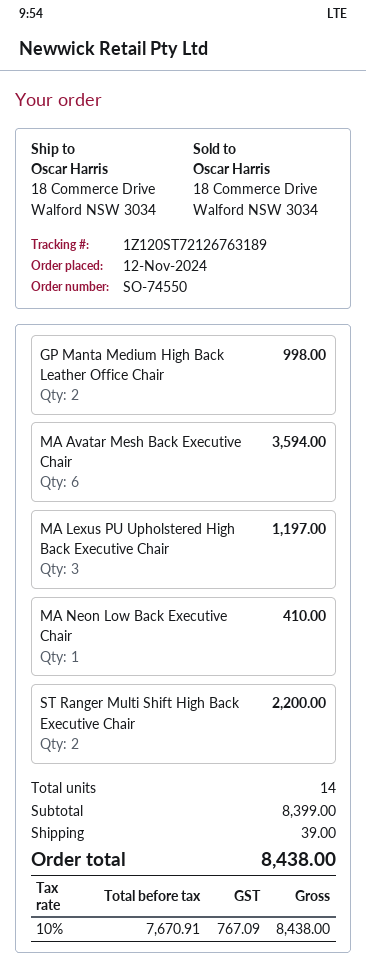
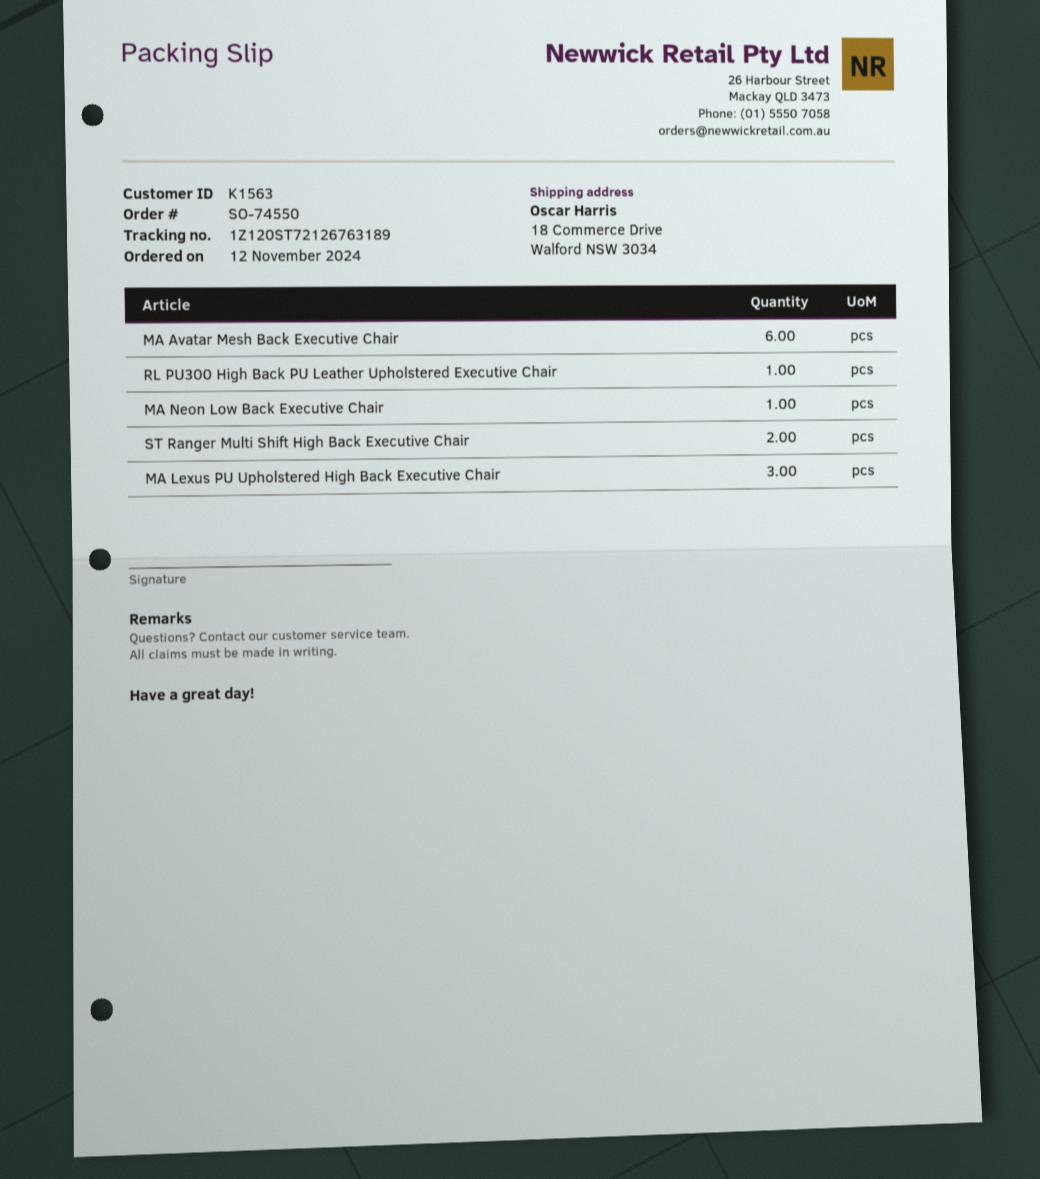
GP Manta Medium High Back Leather Office Chair: 2 -> none
RL PU300 High Back PU Leather Upholstered Executive Chair: none -> 1

